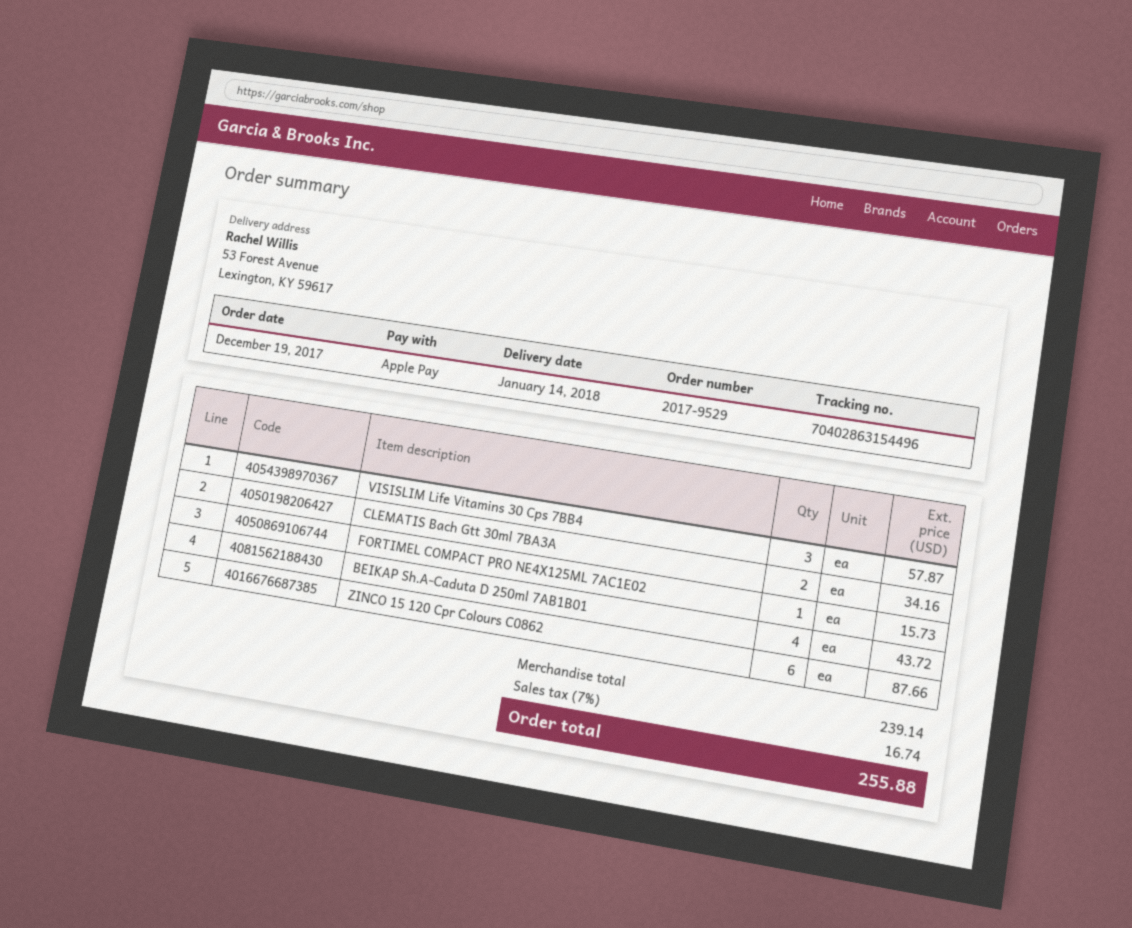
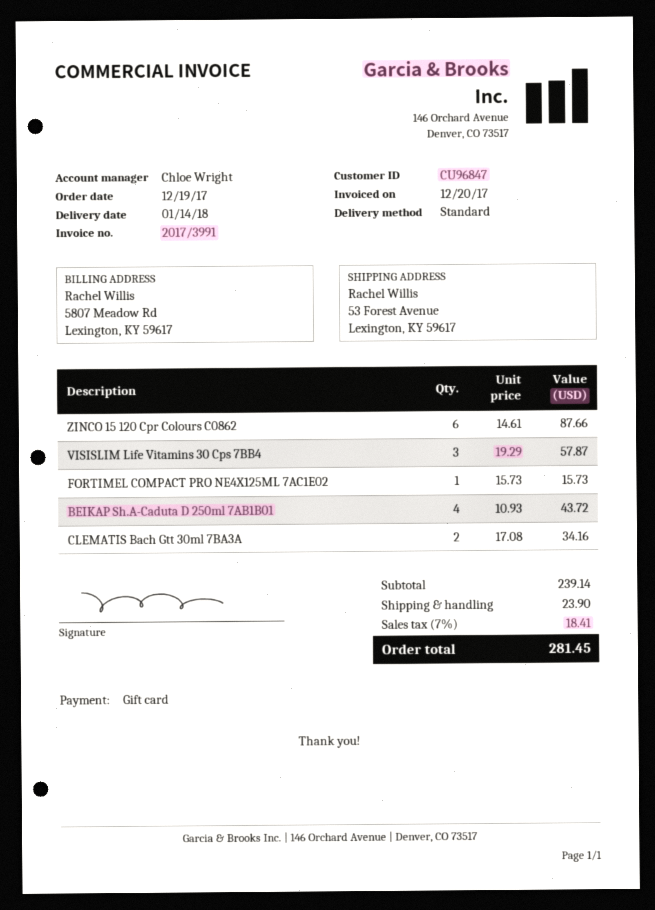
payment method: Apple Pay -> gift card
shipping: none -> 23.90
tax: 7% = 16.74 -> 7% = 18.41
total: 255.88 -> 281.45

